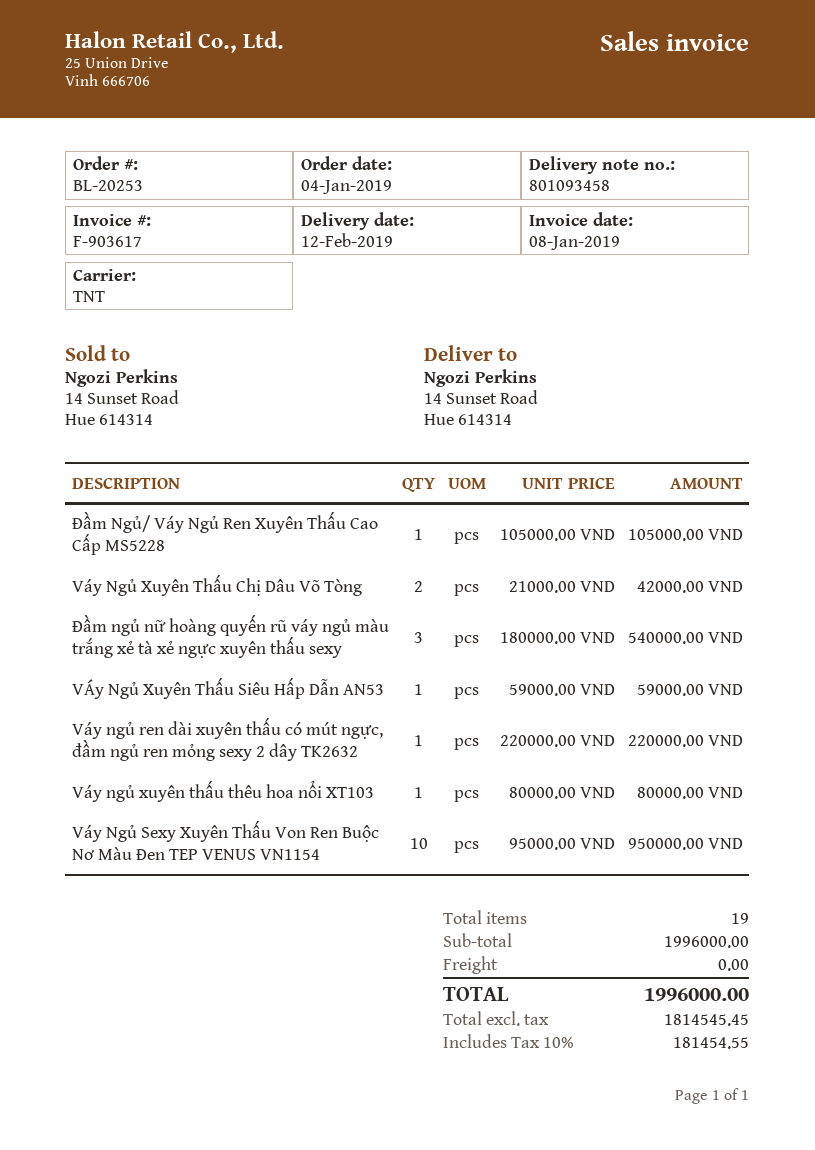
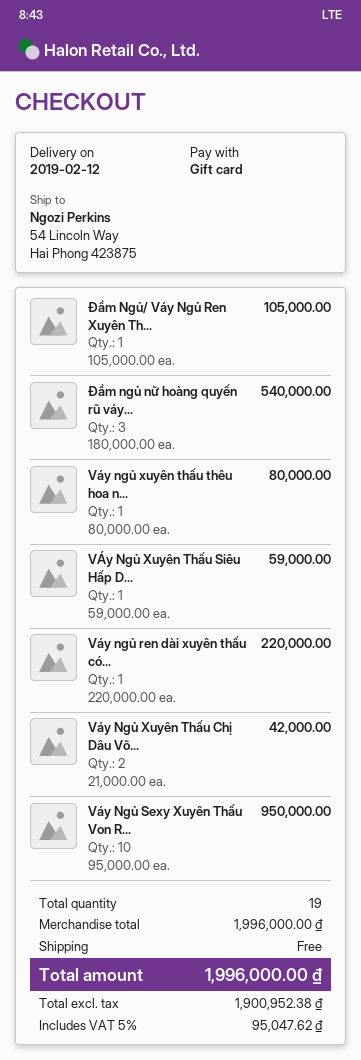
ship to: 14 Sunset Road, Hue 614314 -> 54 Lincoln Way, Hai Phong 423875
net: 1814545.45 -> 1900952.38
tax: 10% = 181454.55 -> 5% = 95047.62

